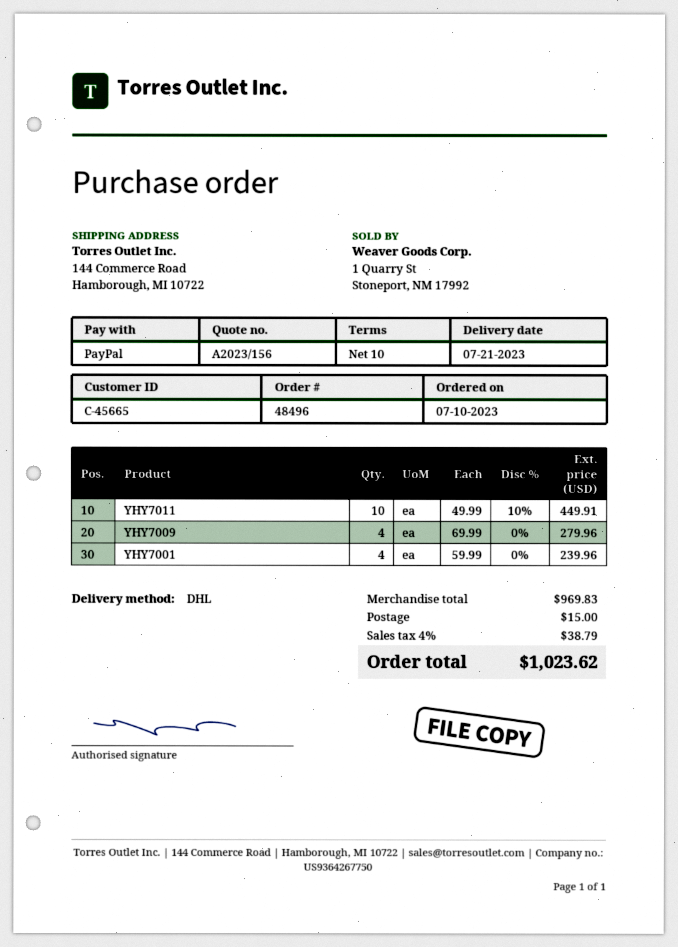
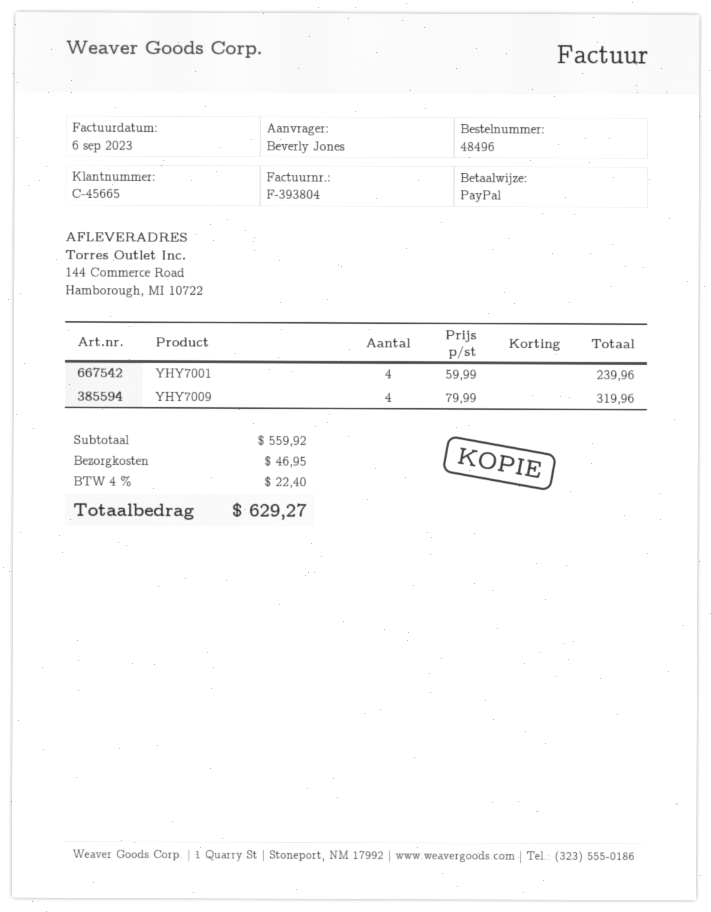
YHY7011: 10 x 49.99 - 10% = 449.91 -> none
YHY7009: 4 x 69.99 = 279.96 -> 4 x 79.99 = 319.96
subtotal: 969.83 -> 559.92
shipping: 15.00 -> 46.95
tax: 4% = 38.79 -> 4% = 22.40
total: 1023.62 -> 629.27

